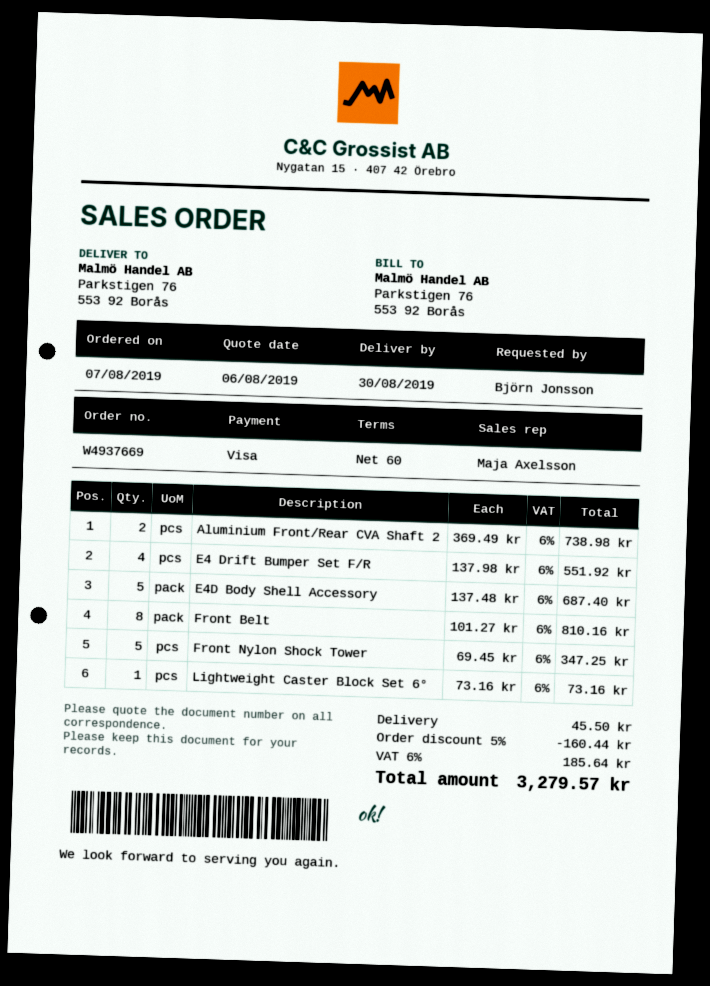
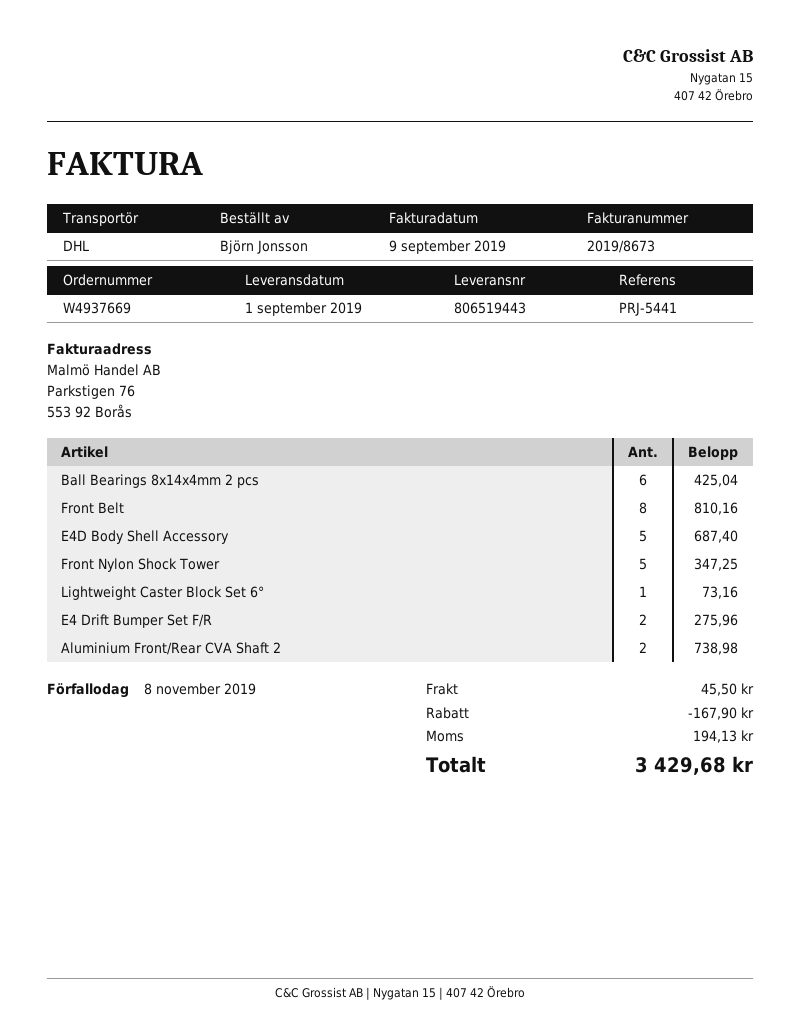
delivery date: 2019-08-30 -> 2019-09-01
E4 Drift Bumper Set F/R: 4 for 551.92 -> 2 for 275.96
Ball Bearings 8x14x4mm 2 pcs: none -> 6 for 425.04
discount: 160.44 -> 167.90
tax: 185.64 -> 194.13
total: 3279.57 -> 3429.68

